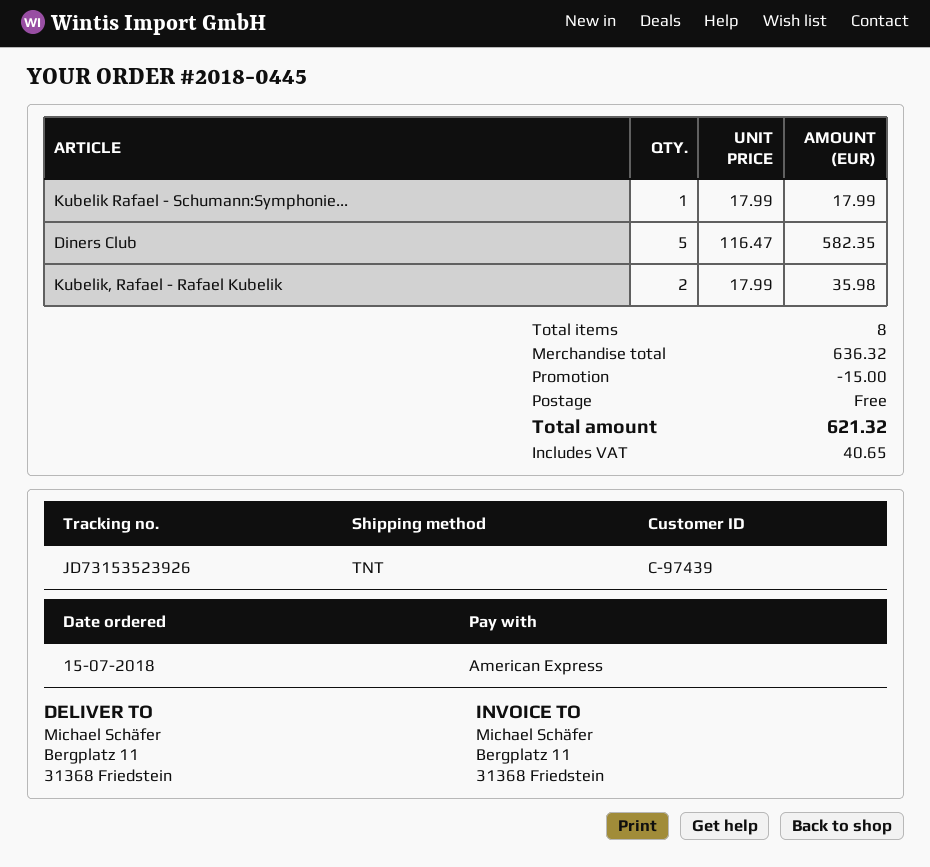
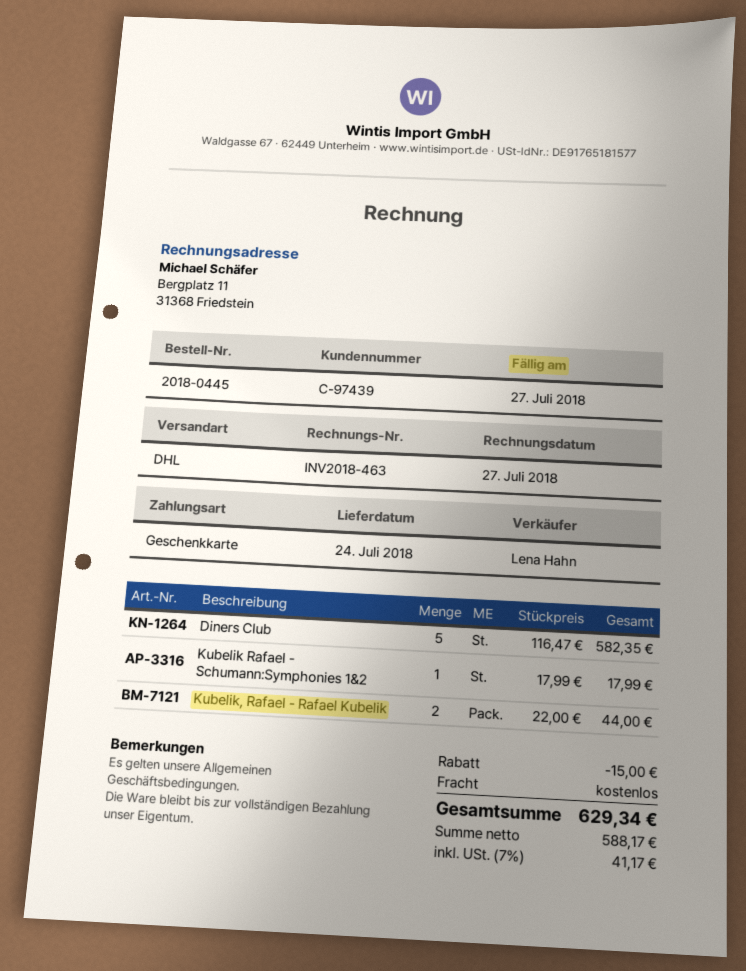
payment method: American Express -> gift card
shipping method: TNT -> DHL
Kubelik, Rafael - Rafael Kubelik: 2 x 17.99 = 35.98 -> 2 x 22.00 = 44.00
tax: 40.65 -> 41.17
total: 621.32 -> 629.34

